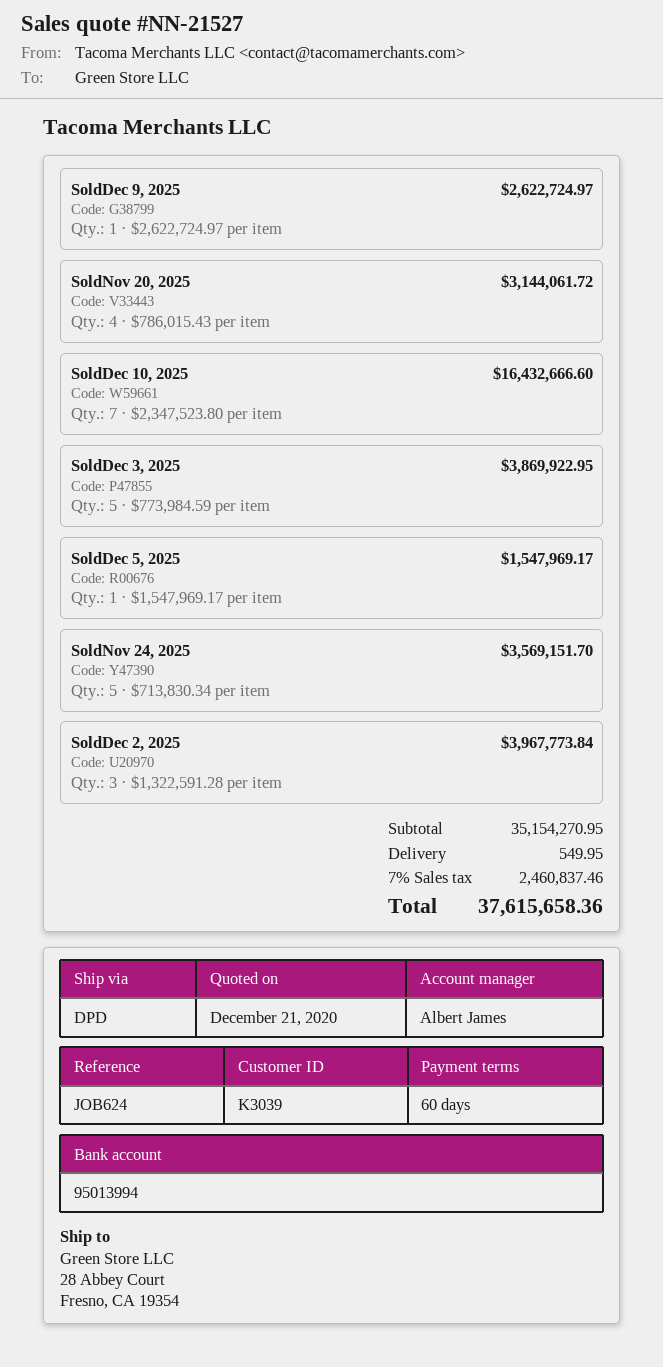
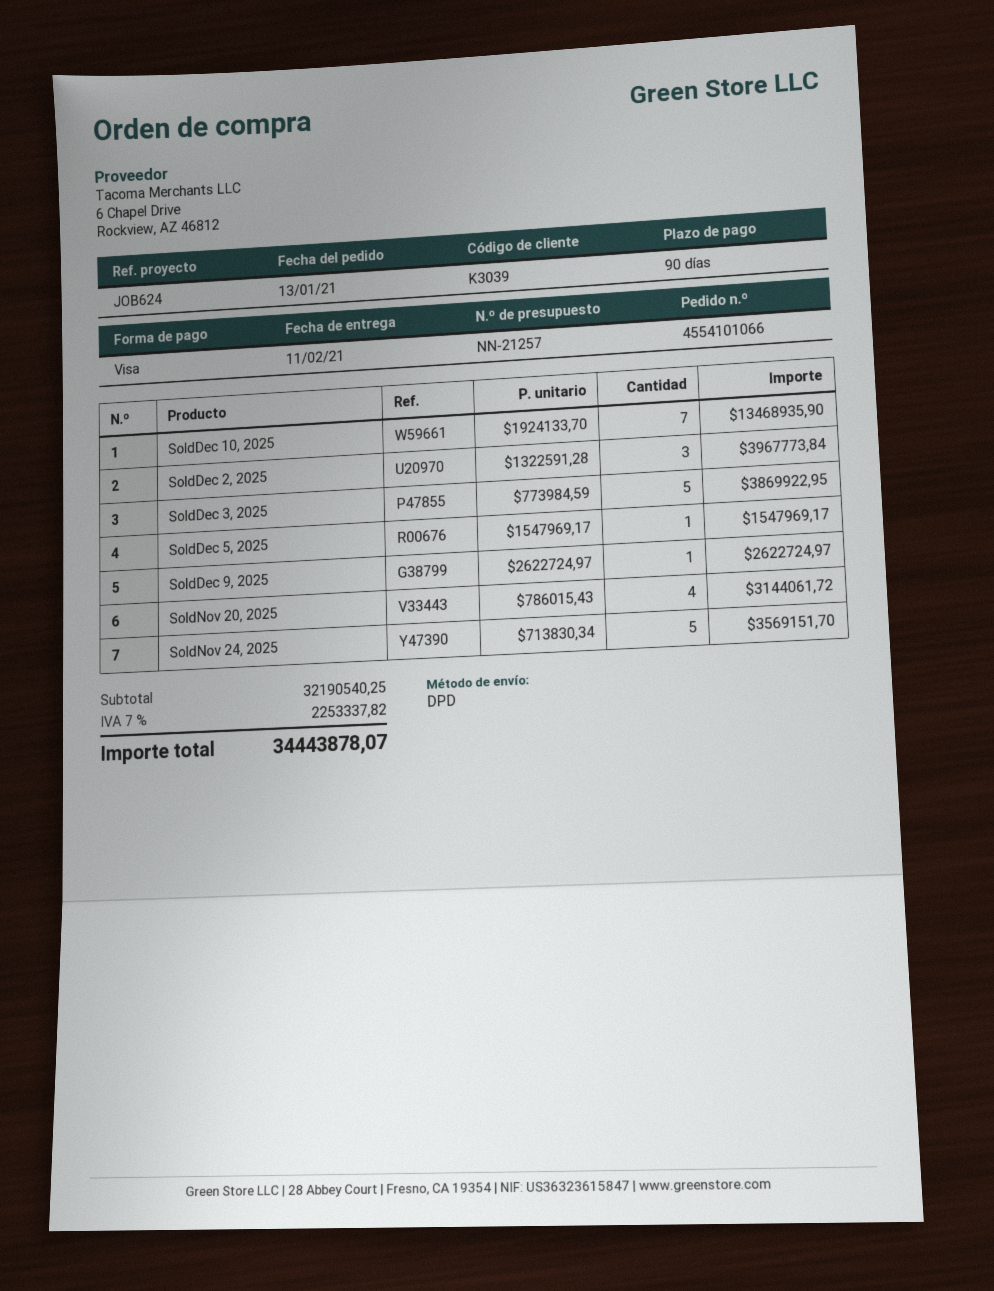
quote number: NN-21527 -> NN-21257
payment terms: 60 days -> 90 days
SoldDec 10, 2025: 7 x 2347523.80 = 16432666.60 -> 7 x 1924133.70 = 13468935.90
subtotal: 35154270.95 -> 32190540.25
shipping: 549.95 -> none
tax: 7% = 2460837.46 -> 7% = 2253337.82
total: 37615658.36 -> 34443878.07

